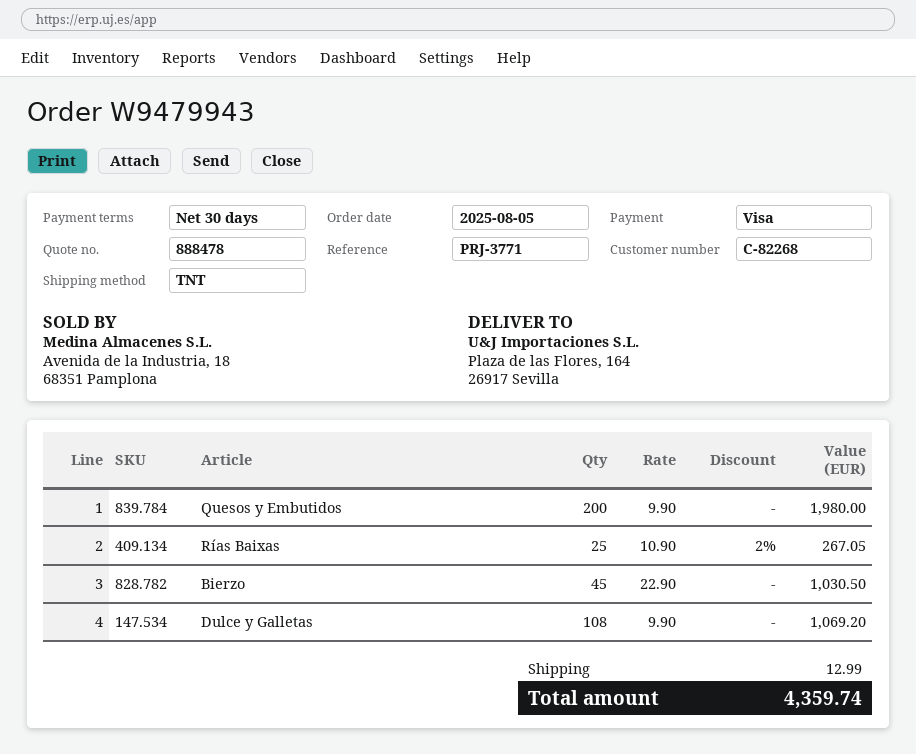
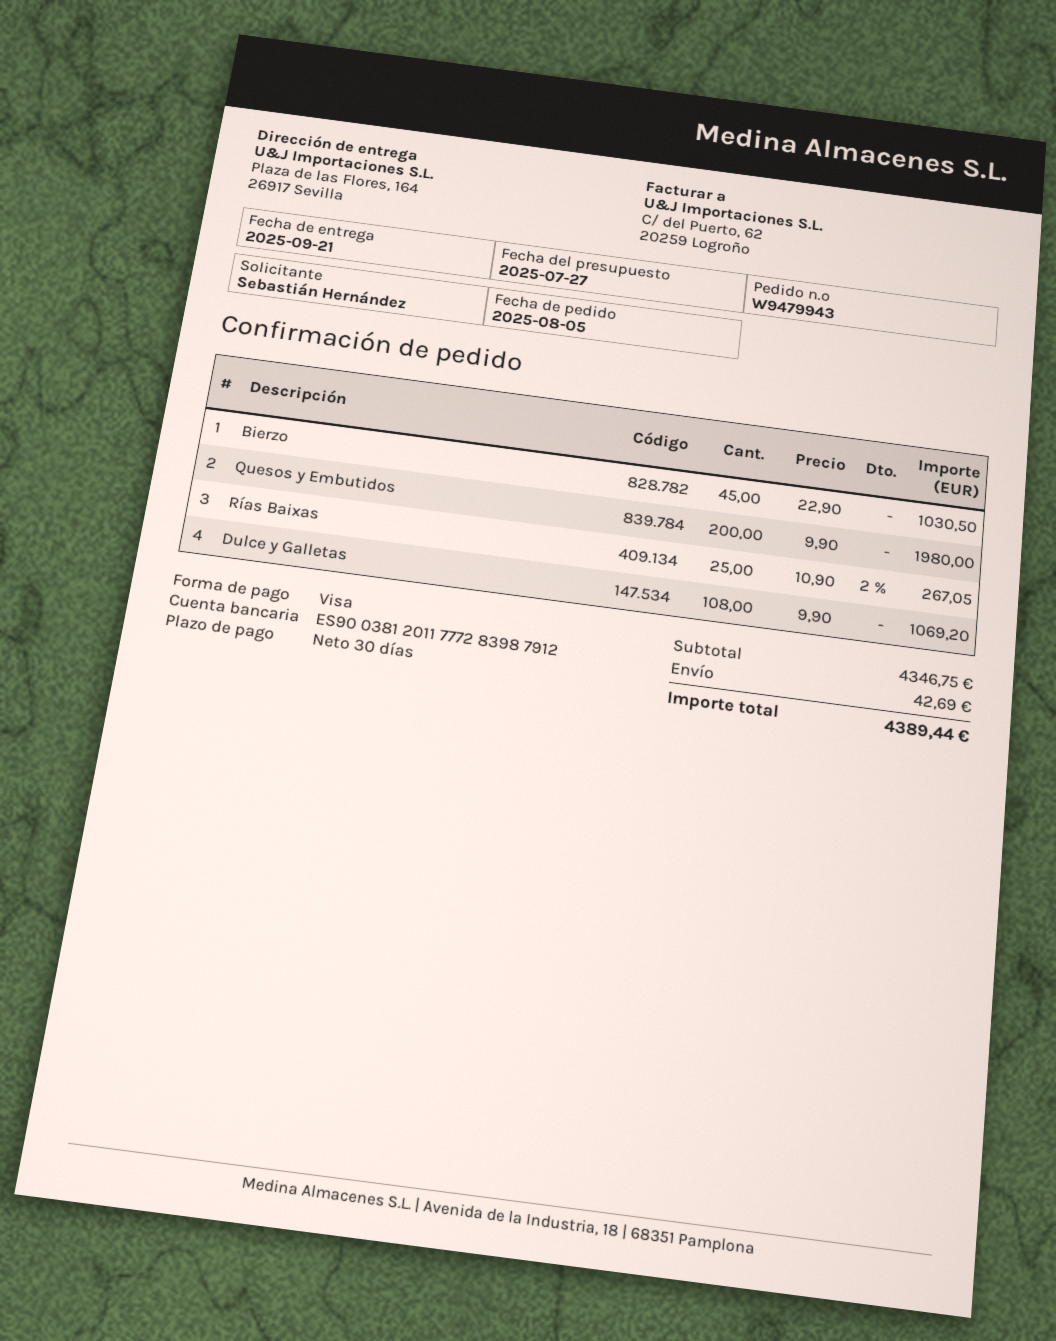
shipping: 12.99 -> 42.69
total: 4359.74 -> 4389.44

